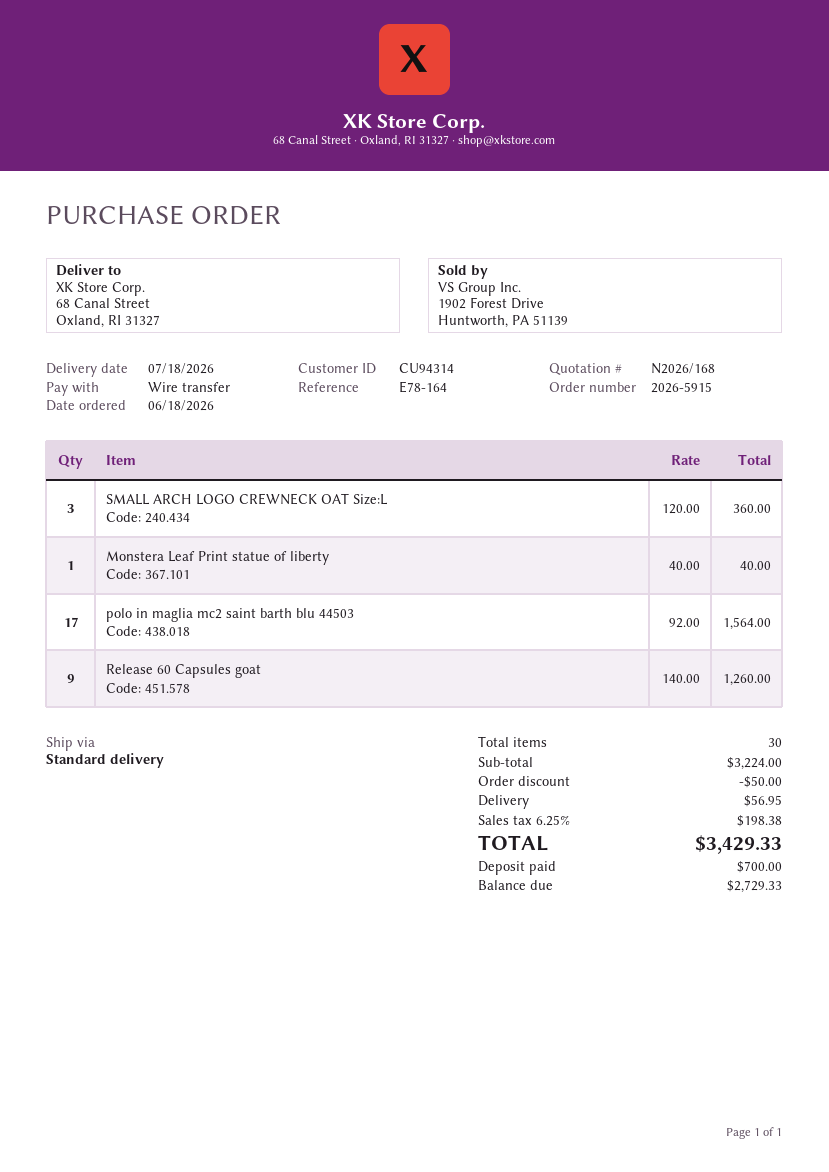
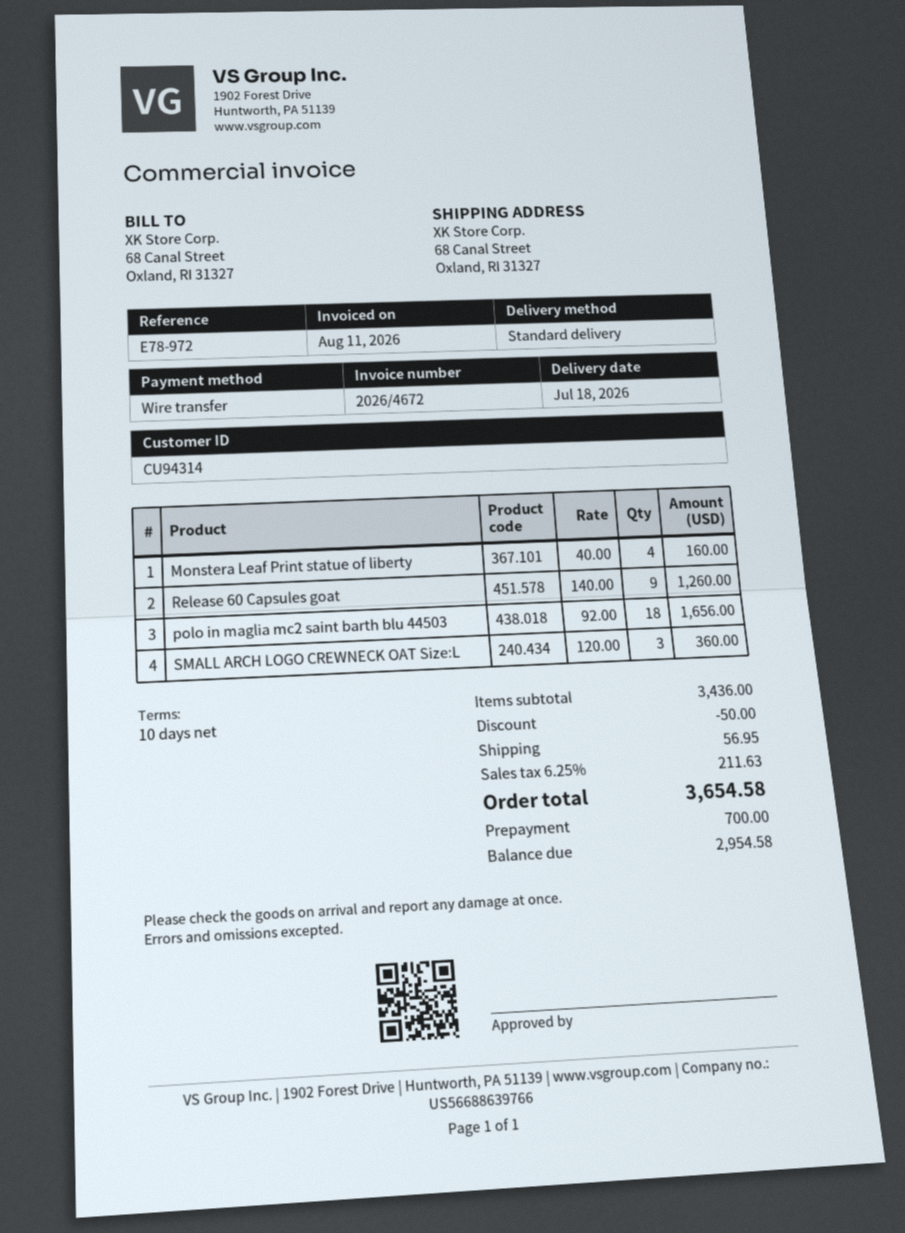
reference: E78-164 -> E78-972
Monstera Leaf Print statue of liberty: 1 x 40.00 = 40.00 -> 4 x 40.00 = 160.00
polo in maglia mc2 saint barth blu 44503: 17 x 92.00 = 1564.00 -> 18 x 92.00 = 1656.00
subtotal: 3224.00 -> 3436.00
tax: 6.25% = 198.38 -> 6.25% = 211.63
total: 3429.33 -> 3654.58
balance: 2729.33 -> 2954.58

